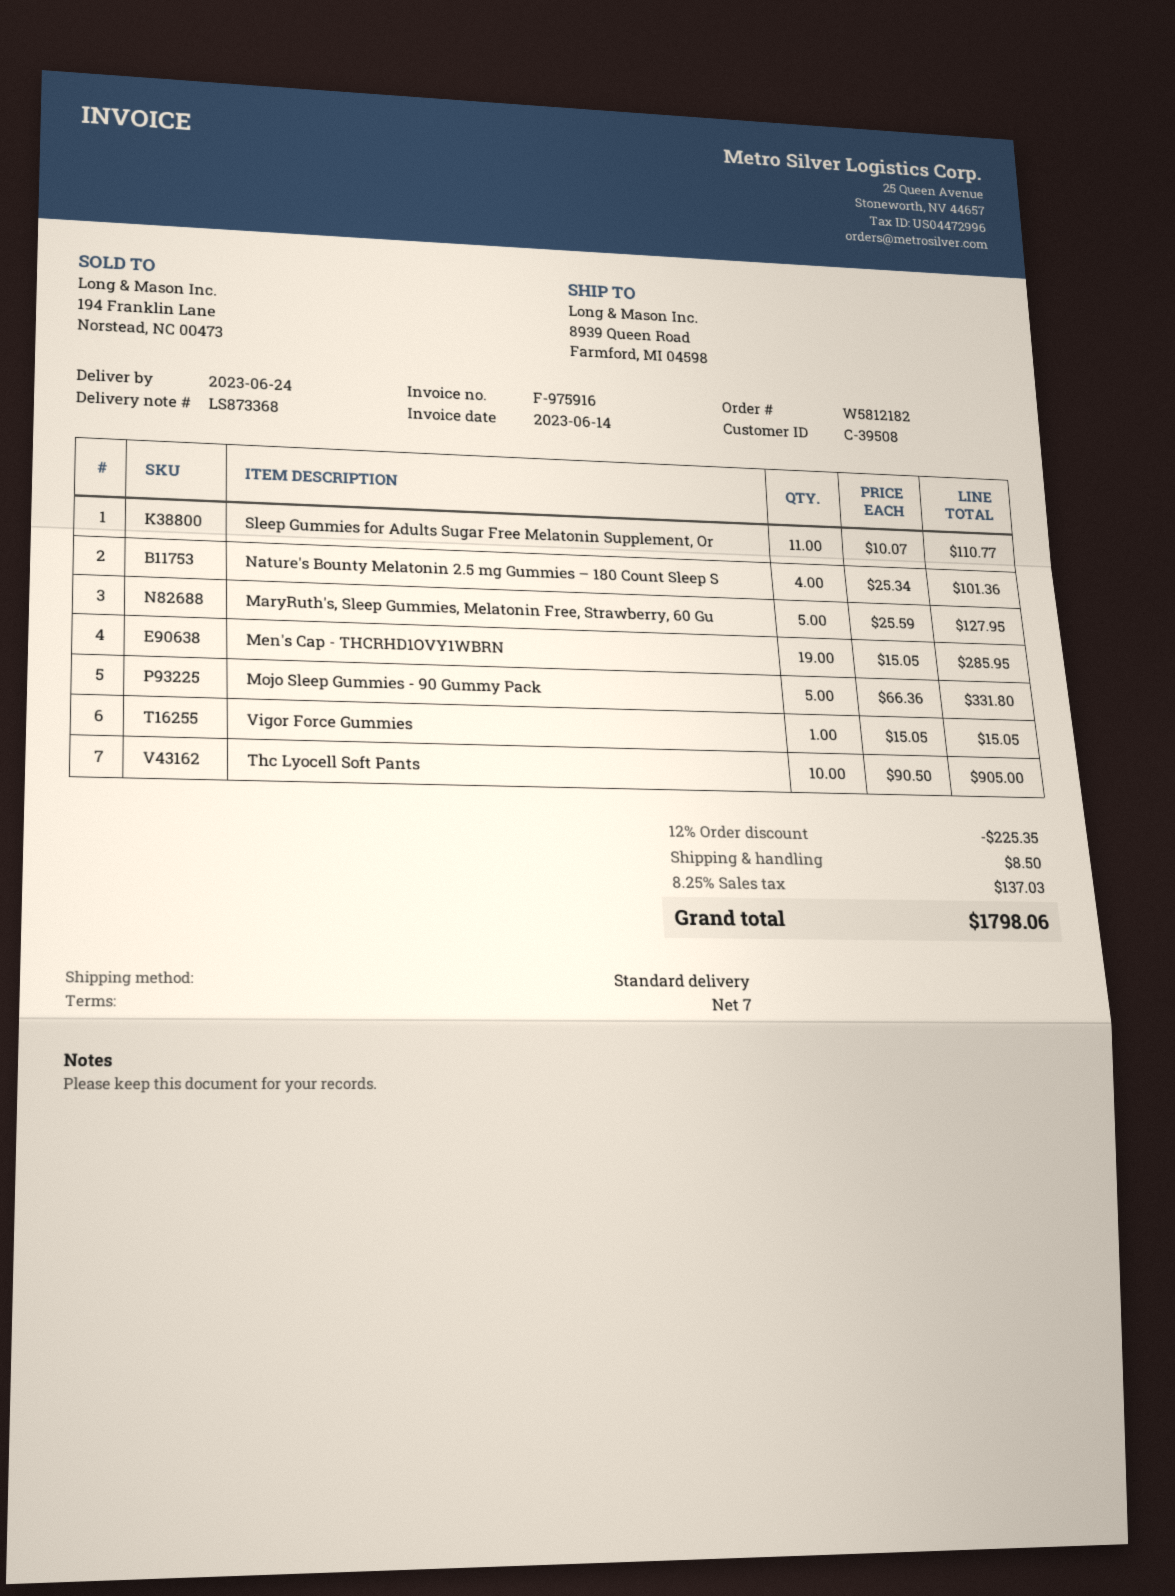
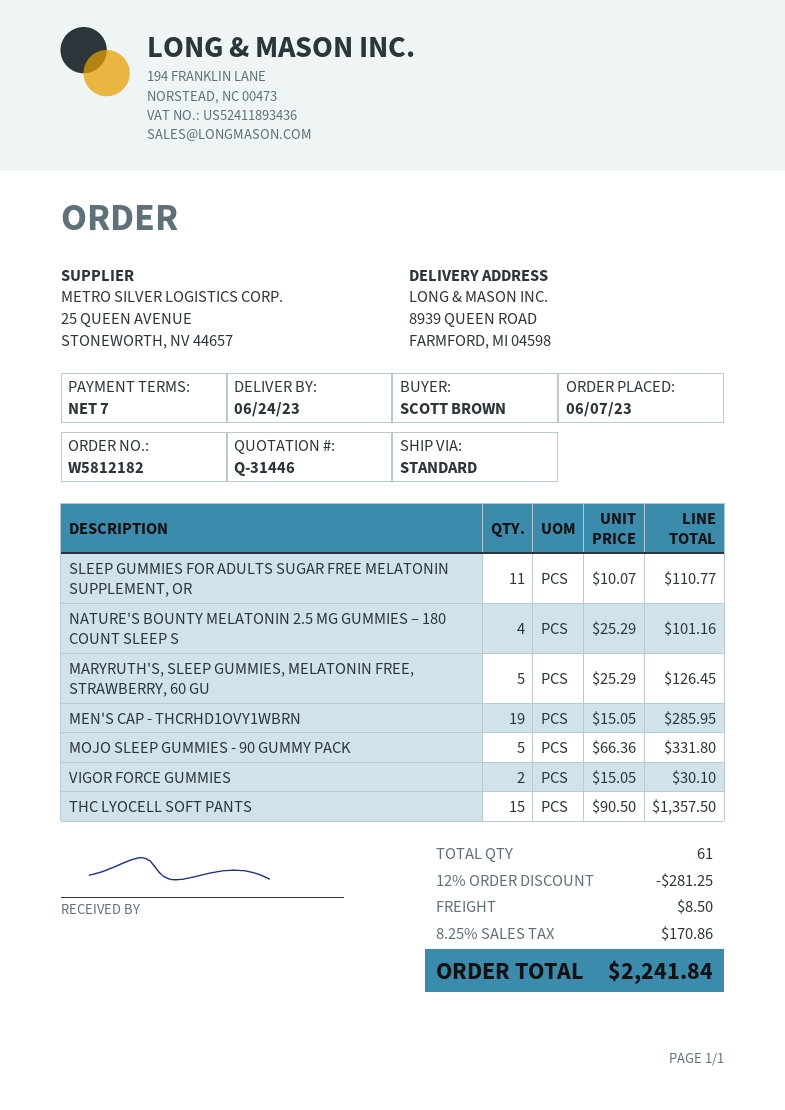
Nature's Bounty Melatonin 2.5 mg Gummies – 180 Count Sleep S: 4 x 25.34 = 101.36 -> 4 x 25.29 = 101.16
MaryRuth's, Sleep Gummies, Melatonin Free, Strawberry, 60 Gu: 5 x 25.59 = 127.95 -> 5 x 25.29 = 126.45
Vigor Force Gummies: 1 x 15.05 = 15.05 -> 2 x 15.05 = 30.10
Thc Lyocell Soft Pants: 10 x 90.50 = 905.00 -> 15 x 90.50 = 1357.50
discount: 12% = 225.35 -> 12% = 281.25
tax: 8.25% = 137.03 -> 8.25% = 170.86
total: 1798.06 -> 2241.84

